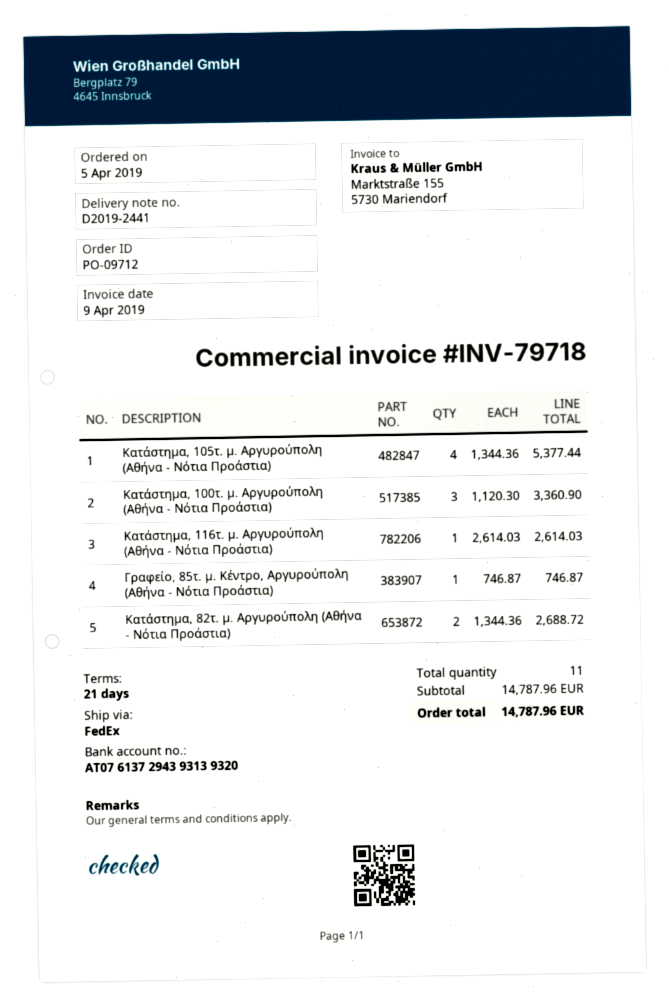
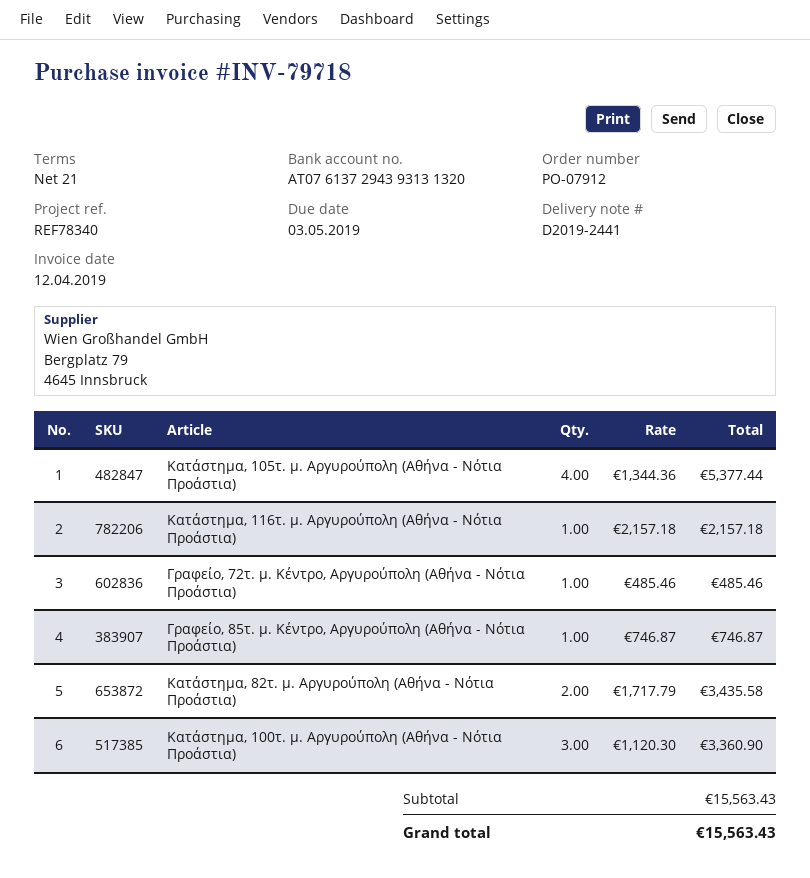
order number: PO-09712 -> PO-07912
invoice date: 2019-04-09 -> 2019-04-12
bank account: AT076137294393139320 -> AT076137294393131320
Κατάστημα, 116τ. μ. Αργυρούπολη (Αθήνα - Νότια Προάστια): 1 x 2614.03 = 2614.03 -> 1 x 2157.18 = 2157.18
Κατάστημα, 82τ. μ. Αργυρούπολη (Αθήνα - Νότια Προάστια): 2 x 1344.36 = 2688.72 -> 2 x 1717.79 = 3435.58
Γραφείο, 72τ. μ. Κέντρο, Αργυρούπολη (Αθήνα - Νότια Προάστια): none -> 1 x 485.46 = 485.46
subtotal: 14787.96 -> 15563.43
total: 14787.96 -> 15563.43

